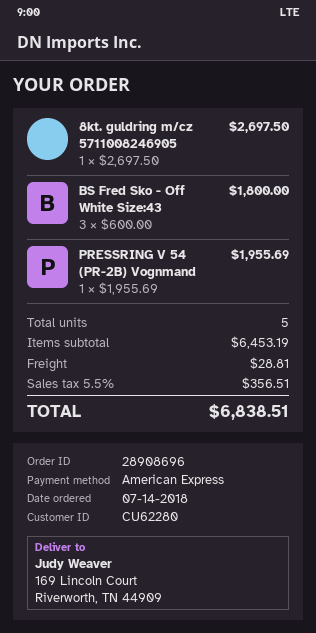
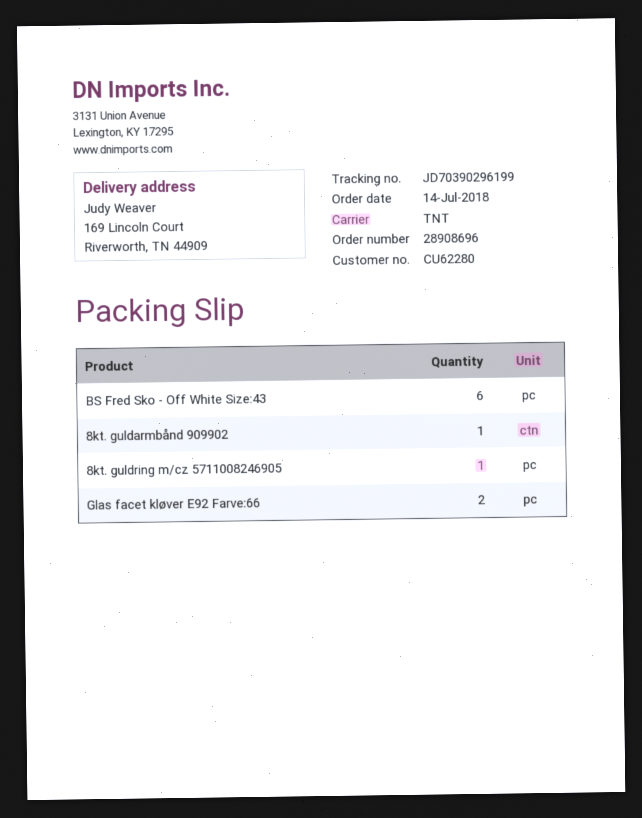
BS Fred Sko - Off White Size:43: 3 -> 6
PRESSRING V 54 (PR-2B) Vognmand: 1 -> none
8kt. guldarmbånd 909902: none -> 1
Glas facet kløver E92 Farve:66: none -> 2

